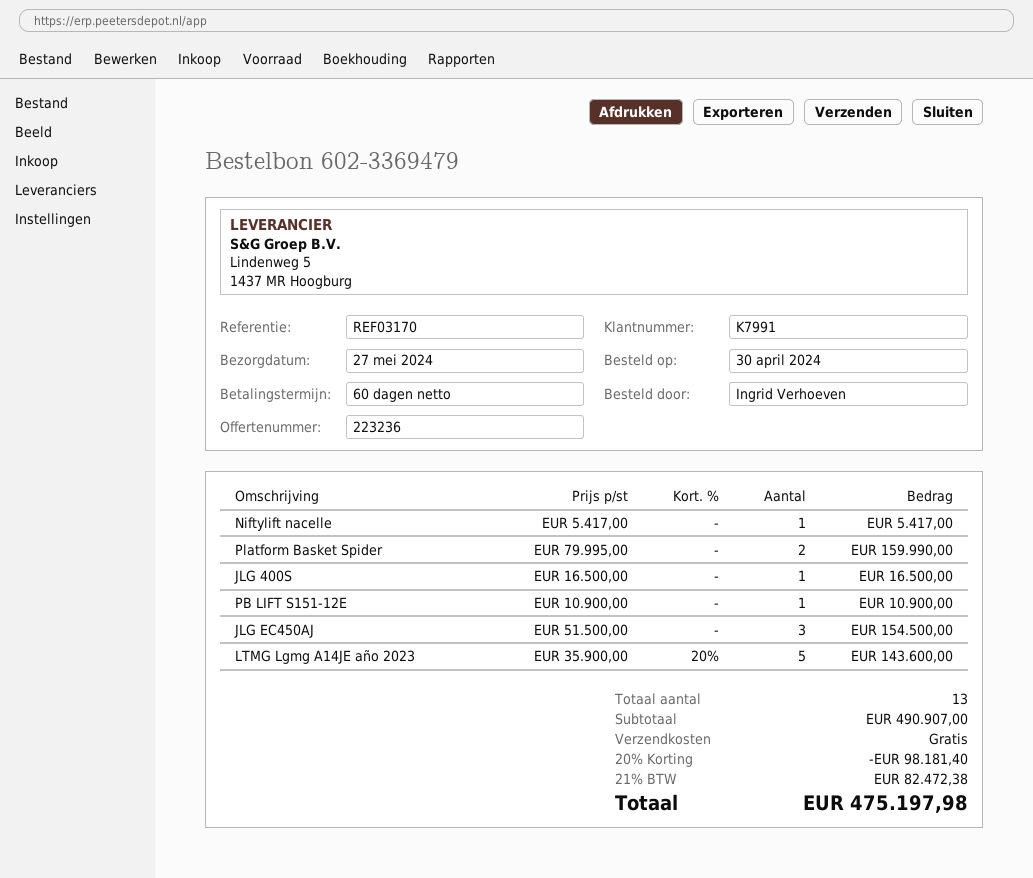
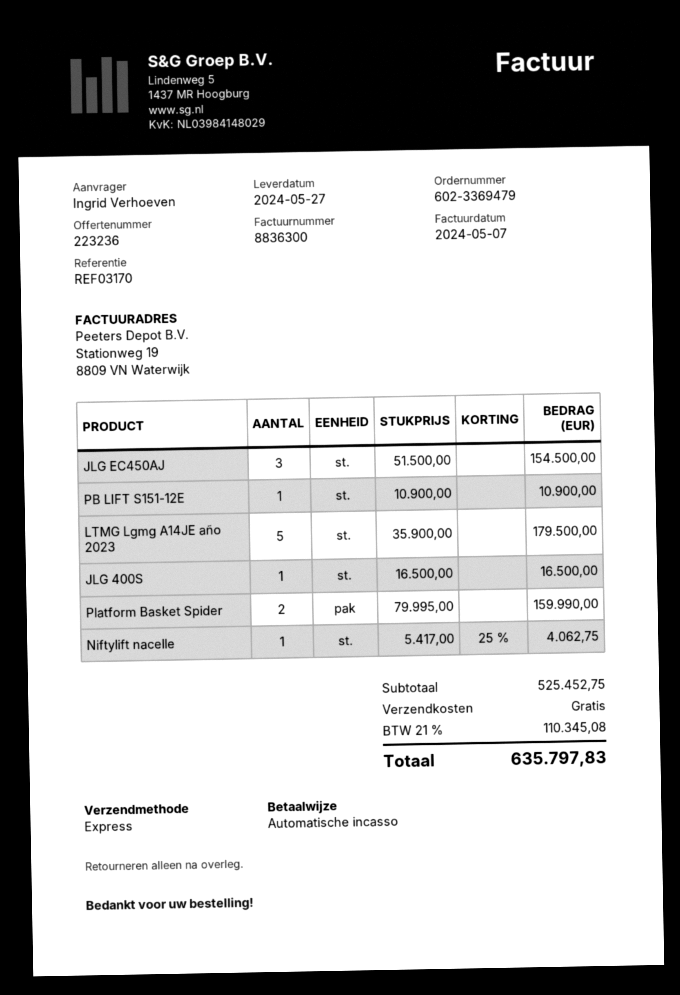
Niftylift nacelle: 1 x 5417.00 = 5417.00 -> 1 x 5417.00 - 25% = 4062.75
LTMG Lgmg A14JE año 2023: 5 x 35900.00 - 20% = 143600.00 -> 5 x 35900.00 = 179500.00
subtotal: 490907.00 -> 525452.75
discount: 20% = 98181.40 -> none
tax: 21% = 82472.38 -> 21% = 110345.08
total: 475197.98 -> 635797.83

